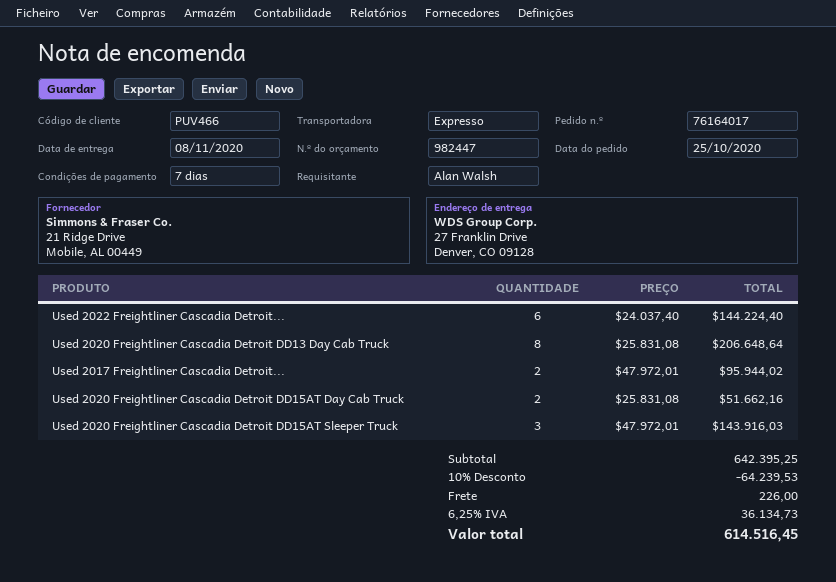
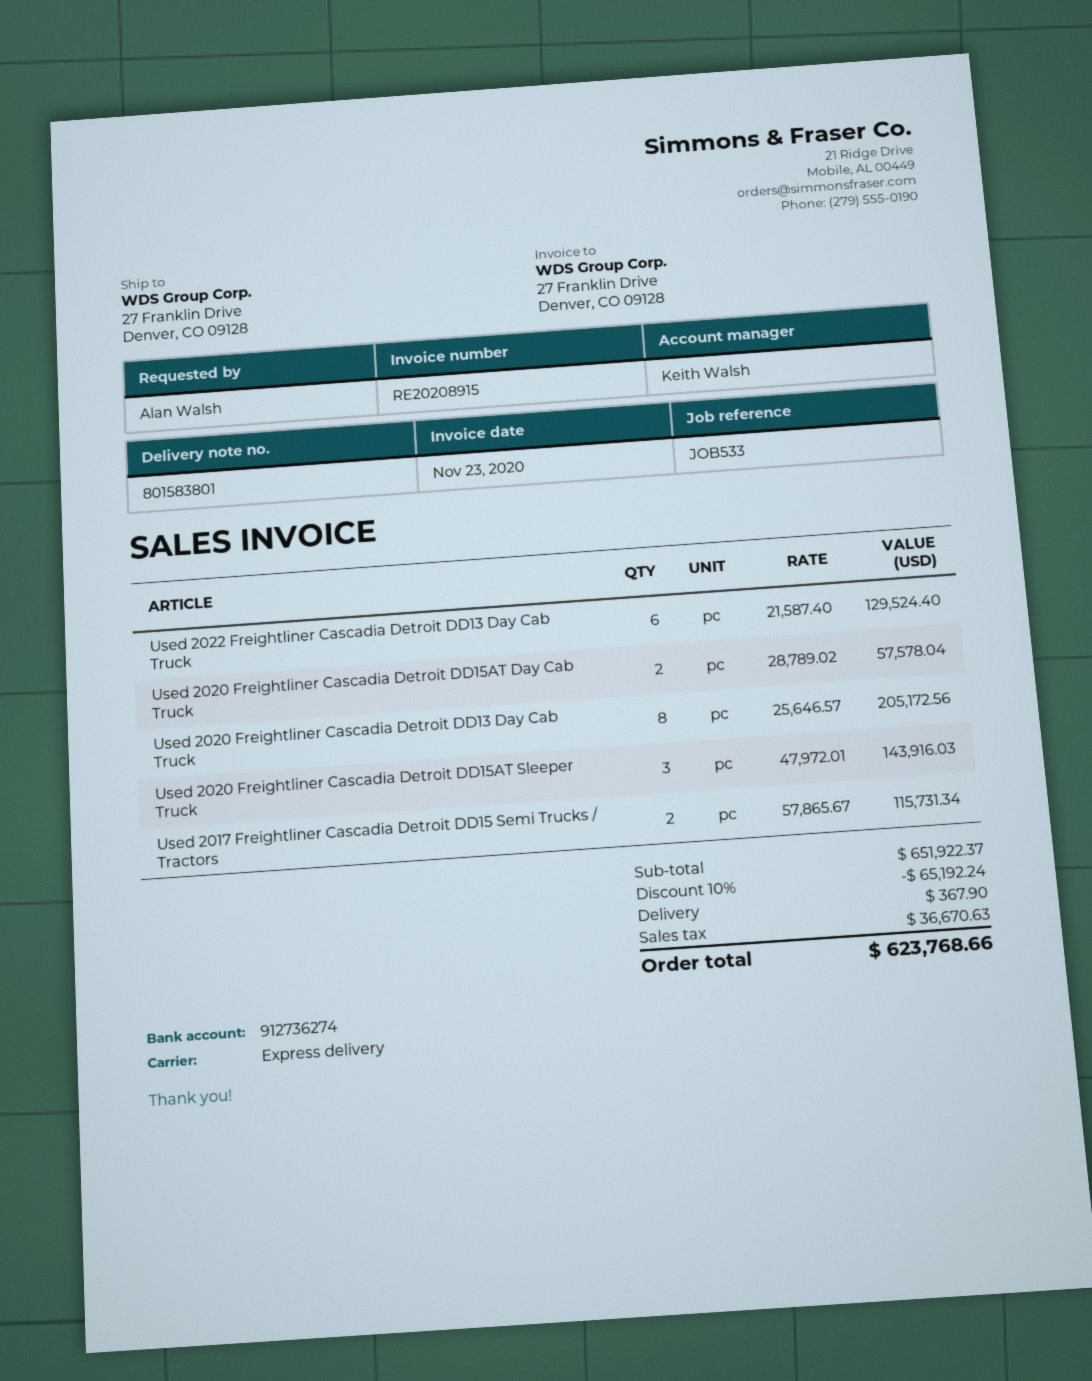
Used 2022 Freightliner Cascadia Detroit...: 6 x 24037.40 = 144224.40 -> 6 x 21587.40 = 129524.40
Used 2020 Freightliner Cascadia Detroit DD13 Day Cab Truck: 8 x 25831.08 = 206648.64 -> 8 x 25646.57 = 205172.56
Used 2017 Freightliner Cascadia Detroit...: 2 x 47972.01 = 95944.02 -> 2 x 57865.67 = 115731.34
Used 2020 Freightliner Cascadia Detroit DD15AT Day Cab Truck: 2 x 25831.08 = 51662.16 -> 2 x 28789.02 = 57578.04
subtotal: 642395.25 -> 651922.37
discount: 10% = 64239.53 -> 10% = 65192.24
shipping: 226.00 -> 367.90
tax: 36134.73 -> 36670.63
total: 614516.45 -> 623768.66

